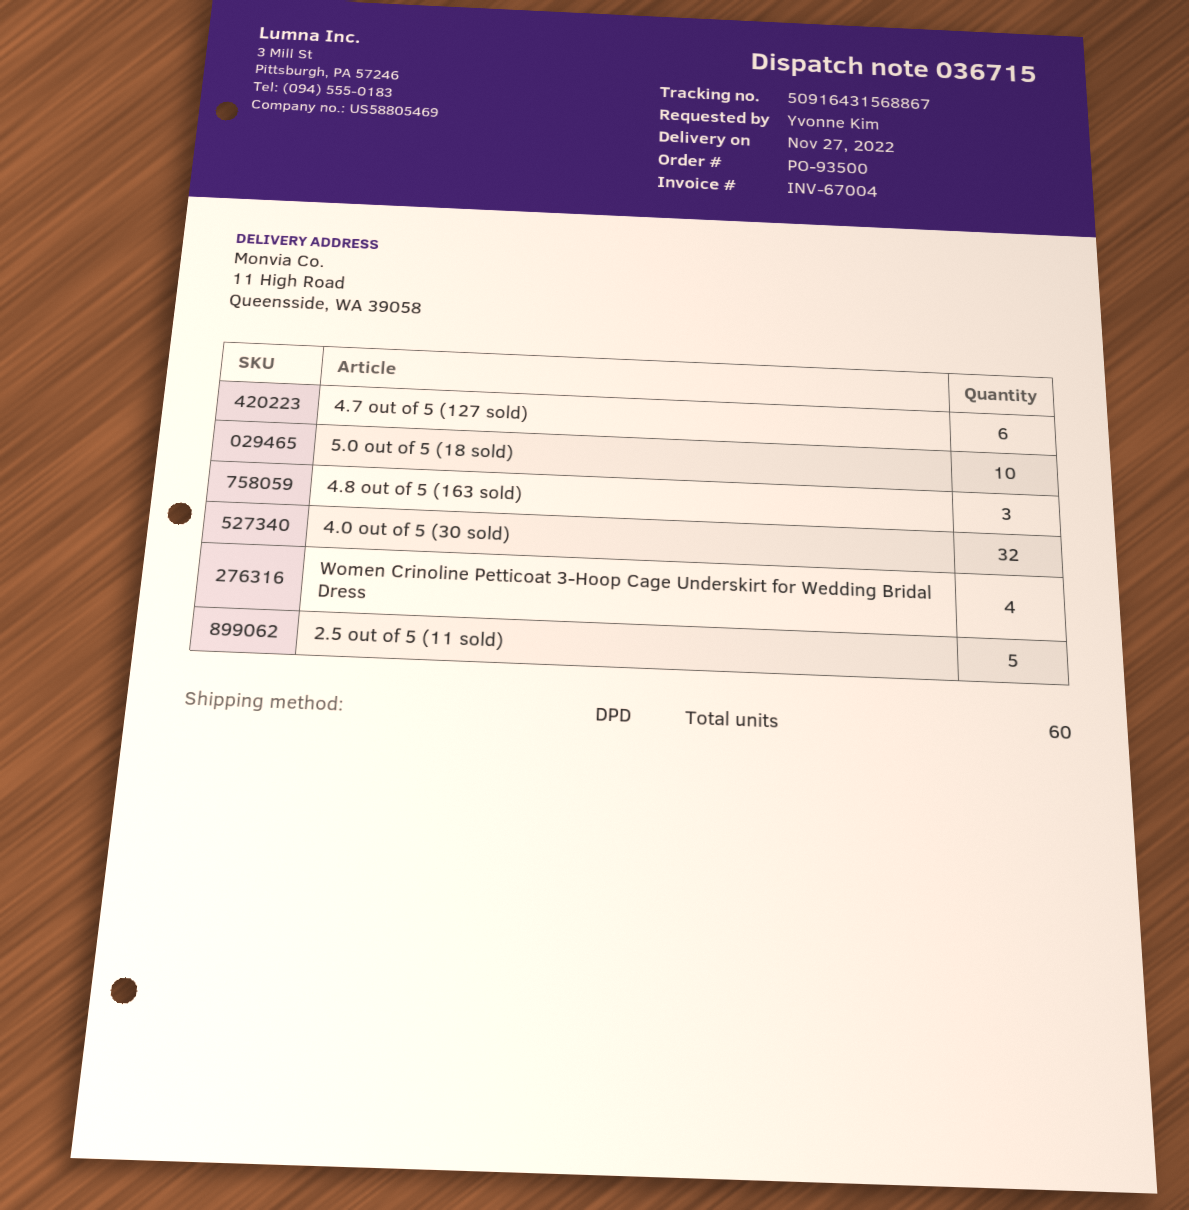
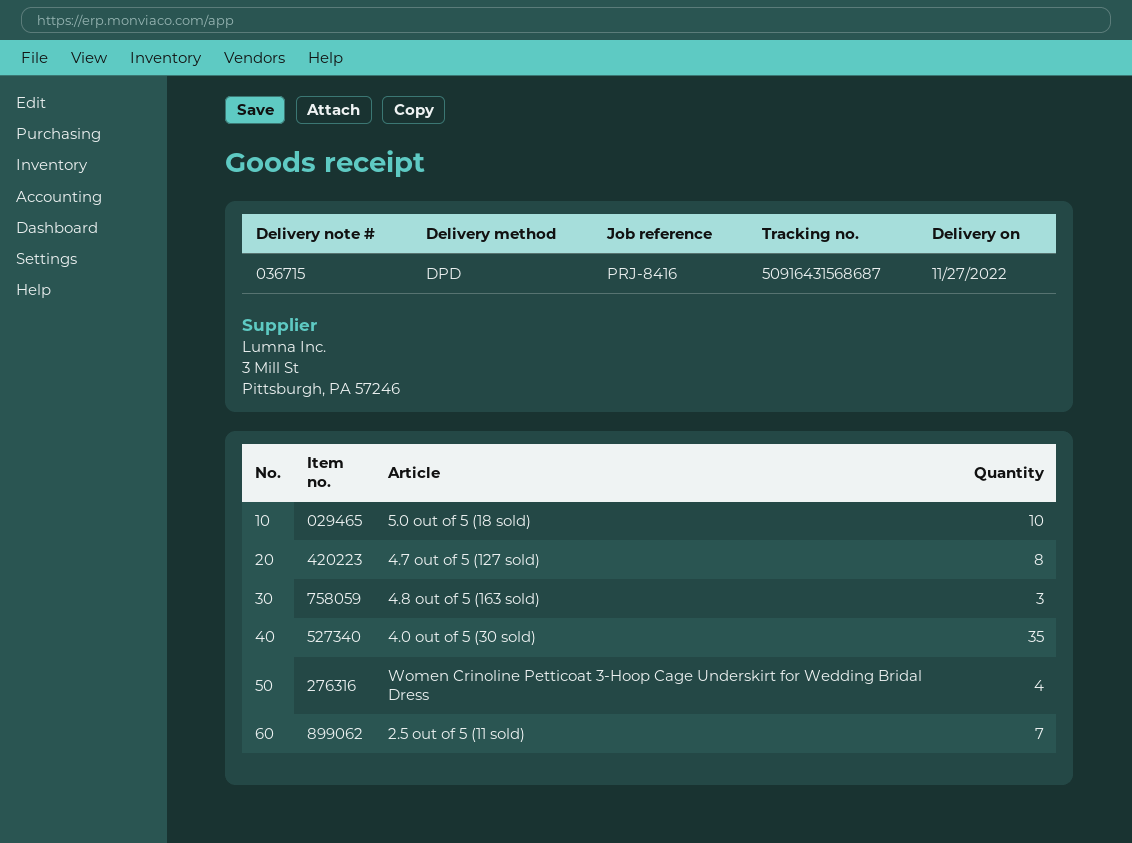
tracking number: 50916431568867 -> 50916431568687
4.7 out of 5 (127 sold): 6 -> 8
4.0 out of 5 (30 sold): 32 -> 35
2.5 out of 5 (11 sold): 5 -> 7

